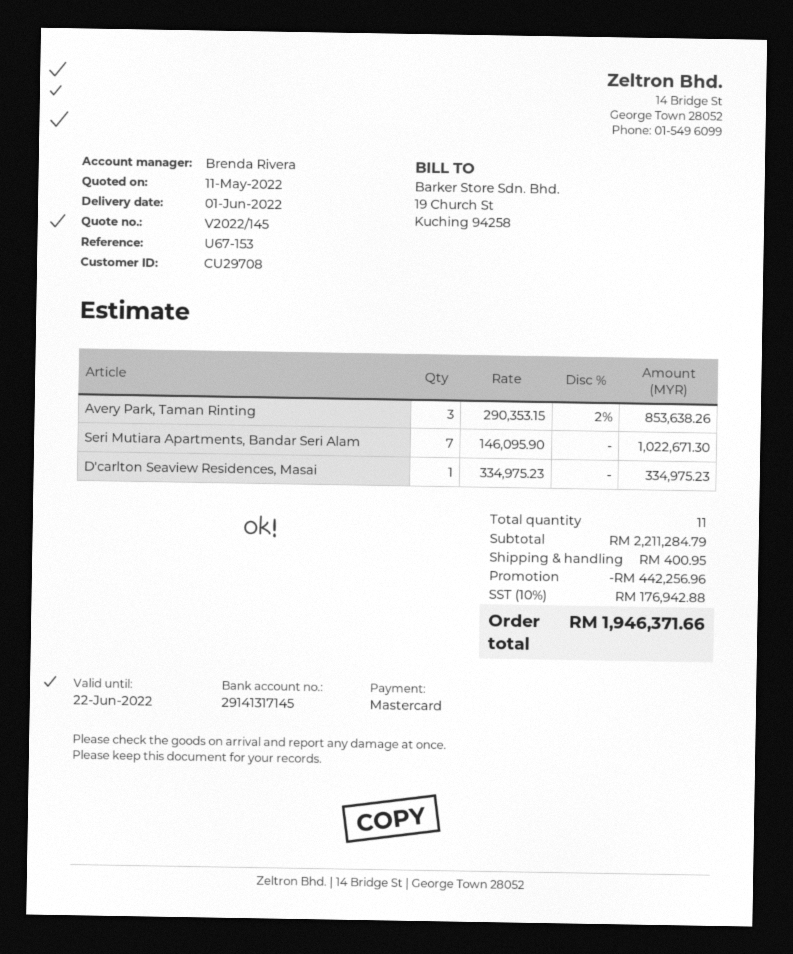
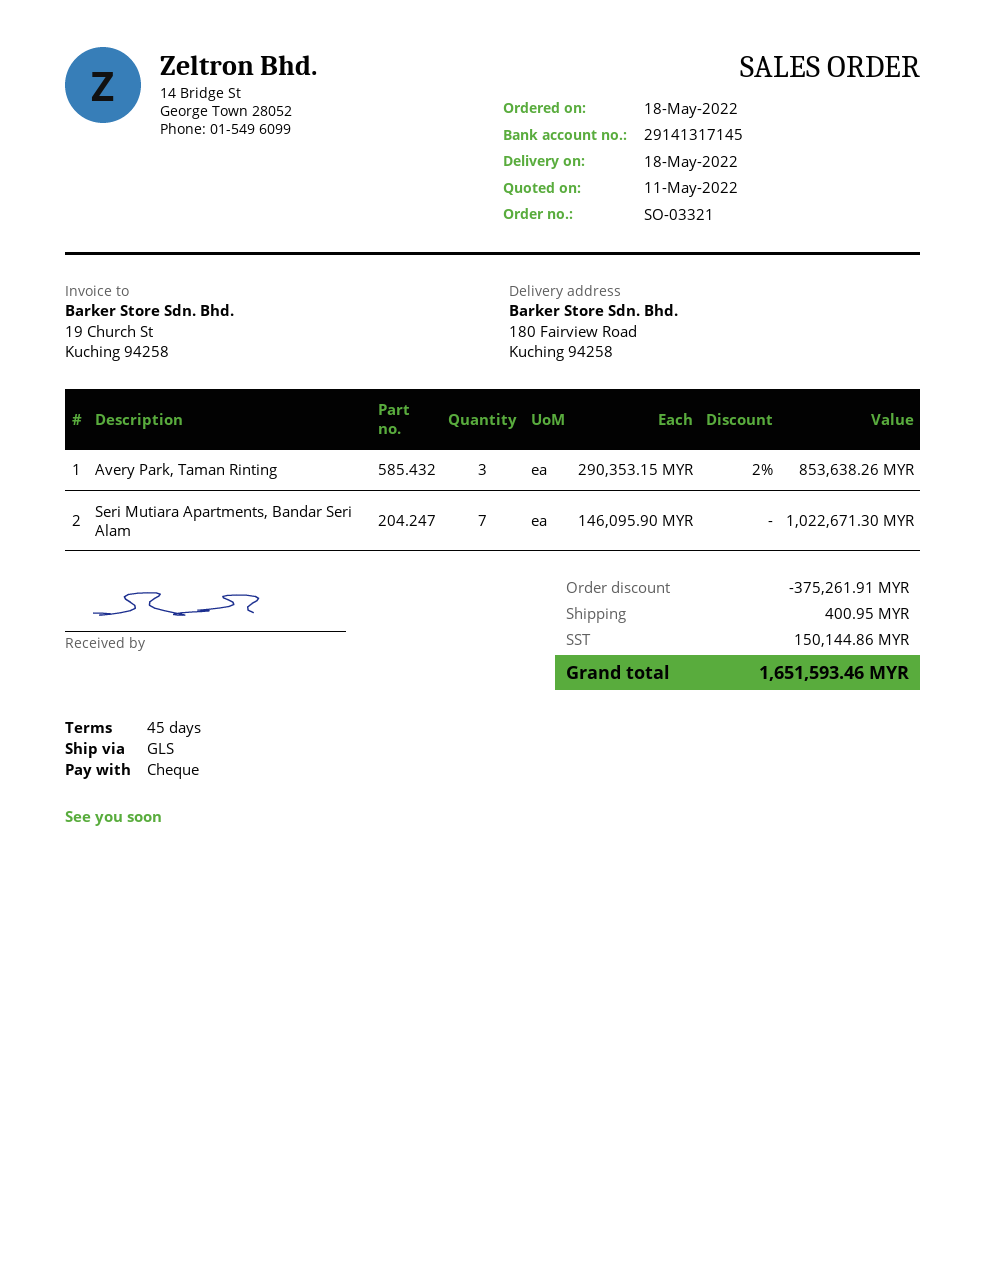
delivery date: 2022-06-01 -> 2022-05-18
payment method: Mastercard -> cheque
D'carlton Seaview Residences, Masai: 1 x 334975.23 = 334975.23 -> none
discount: 442256.96 -> 375261.91
tax: 176942.88 -> 150144.86
total: 1946371.66 -> 1651593.46

